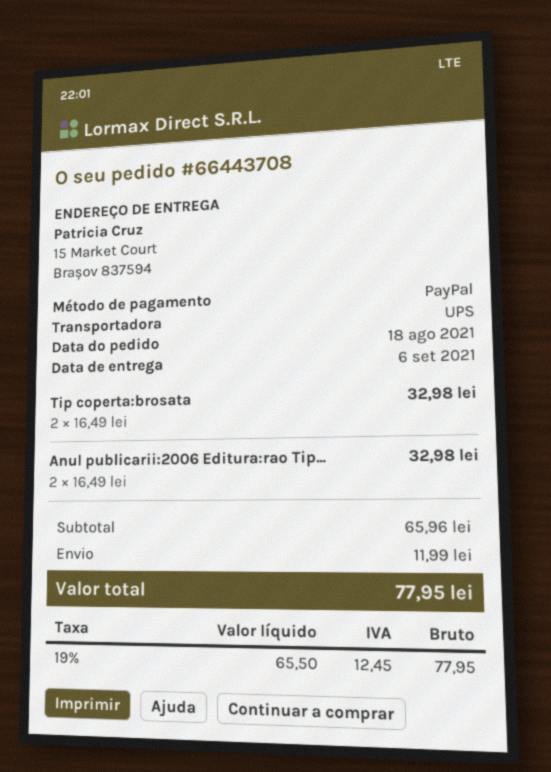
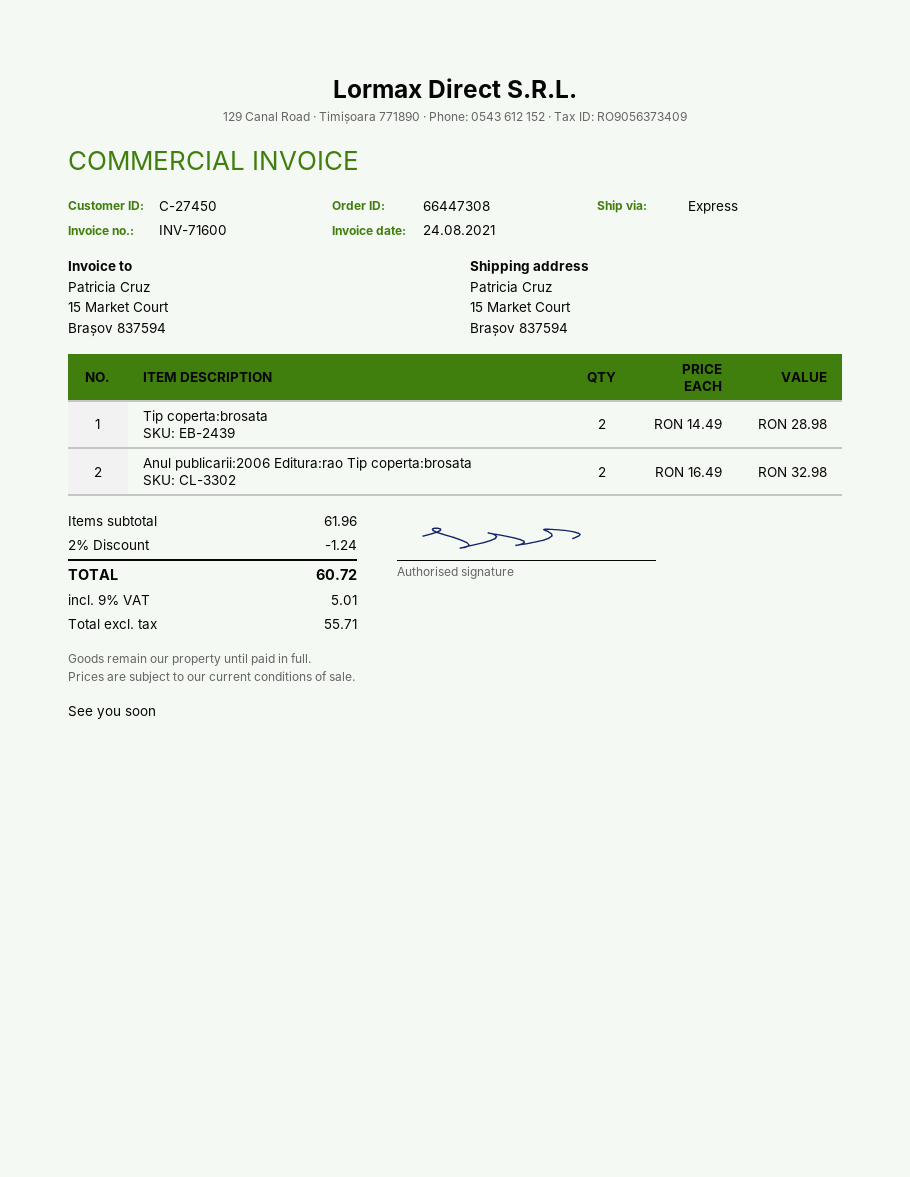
order number: 66443708 -> 66447308
shipping method: UPS -> express
Tip coperta:brosata: 2 x 16.49 = 32.98 -> 2 x 14.49 = 28.98
subtotal: 65.96 -> 61.96
discount: none -> 2% = 1.24
shipping: 11.99 -> none
net: 65.50 -> 55.71
tax: 19% = 12.45 -> 9% = 5.01
total: 77.95 -> 60.72

